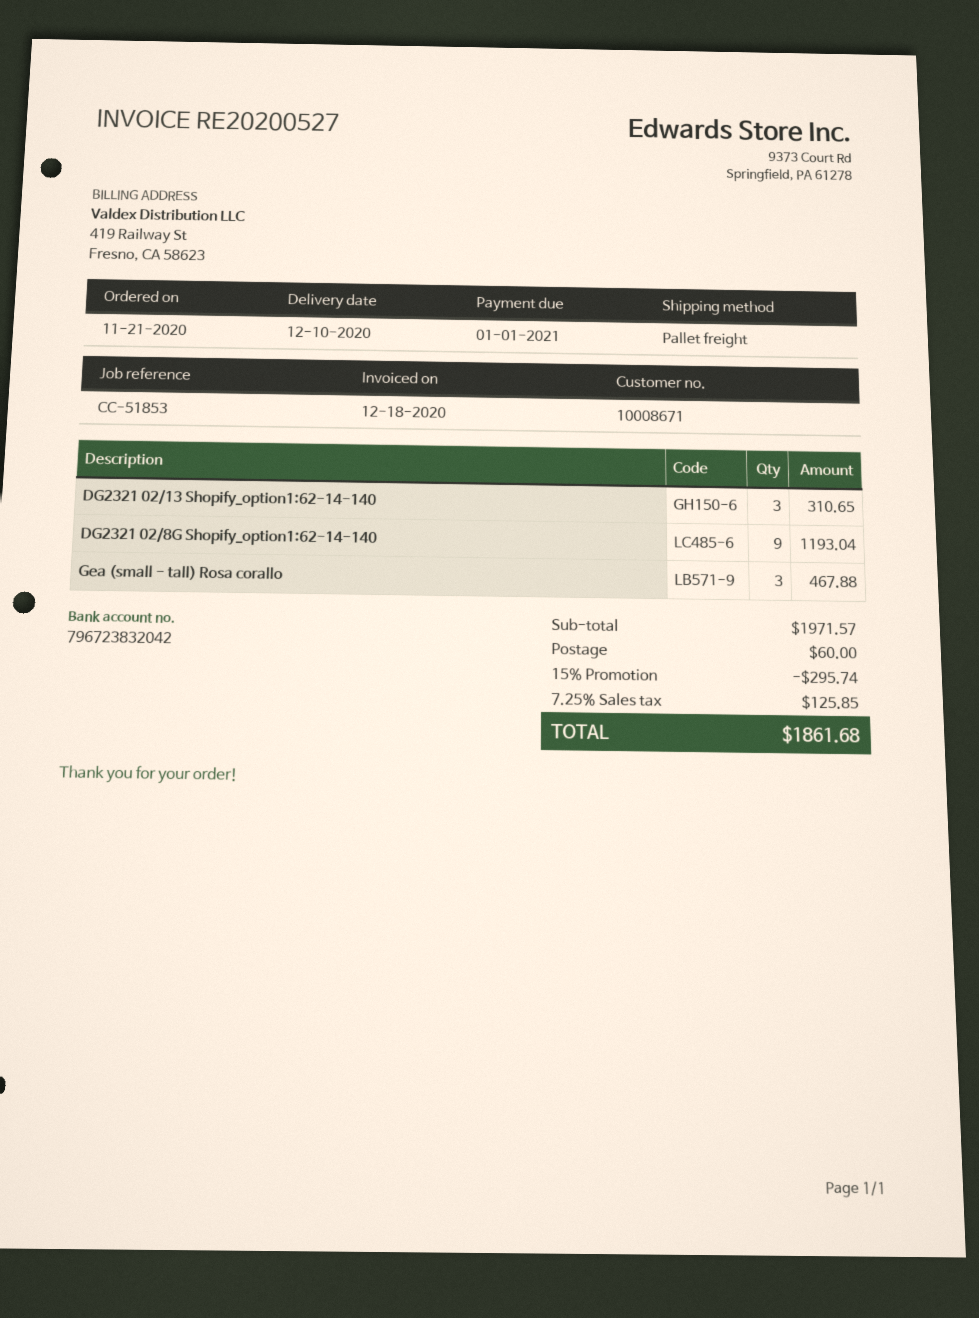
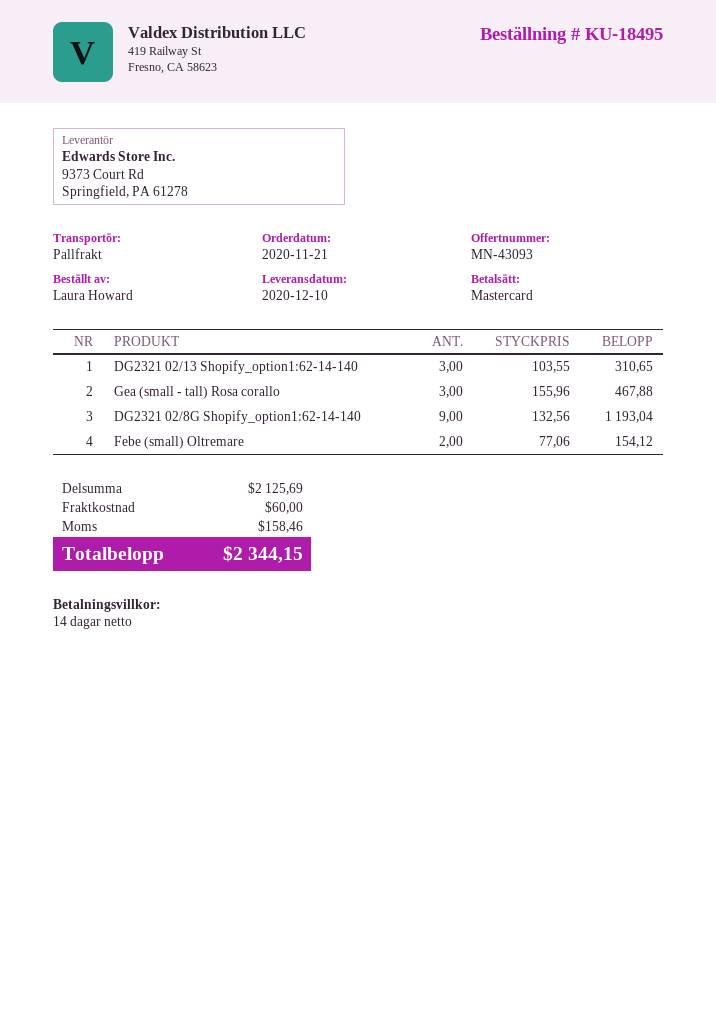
Febe (small) Oltremare: none -> 2 for 154.12
subtotal: 1971.57 -> 2125.69
discount: 15% = 295.74 -> none
tax: 125.85 -> 158.46
total: 1861.68 -> 2344.15

